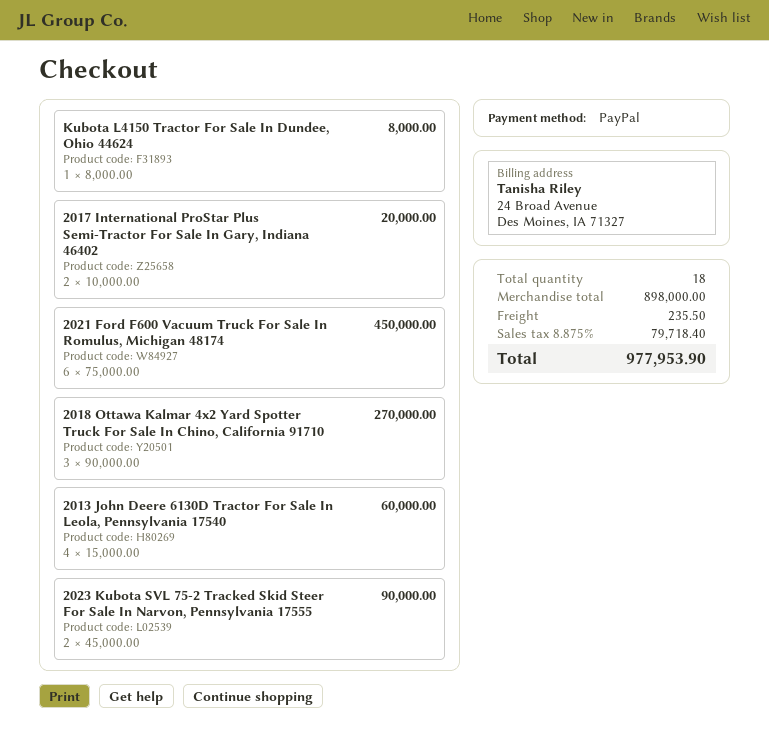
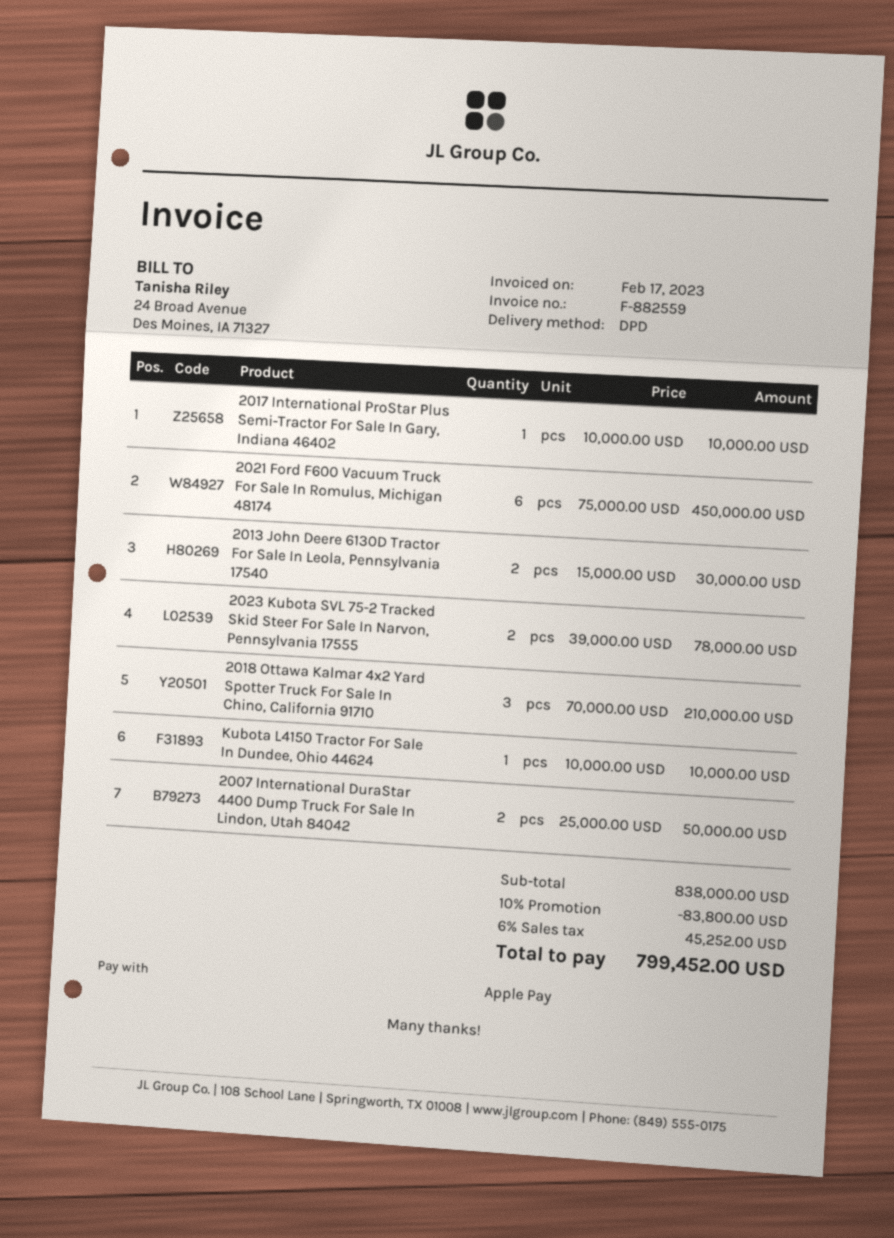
payment method: PayPal -> Apple Pay
Kubota L4150 Tractor For Sale In Dundee, Ohio 44624: 1 x 8000.00 = 8000.00 -> 1 x 10000.00 = 10000.00
2017 International ProStar Plus Semi-Tractor For Sale In Gary, Indiana 46402: 2 x 10000.00 = 20000.00 -> 1 x 10000.00 = 10000.00
2018 Ottawa Kalmar 4x2 Yard Spotter Truck For Sale In Chino, California 91710: 3 x 90000.00 = 270000.00 -> 3 x 70000.00 = 210000.00
2013 John Deere 6130D Tractor For Sale In Leola, Pennsylvania 17540: 4 x 15000.00 = 60000.00 -> 2 x 15000.00 = 30000.00
2023 Kubota SVL 75-2 Tracked Skid Steer For Sale In Narvon, Pennsylvania 17555: 2 x 45000.00 = 90000.00 -> 2 x 39000.00 = 78000.00
2007 International DuraStar 4400 Dump Truck For Sale In Lindon, Utah 84042: none -> 2 x 25000.00 = 50000.00
subtotal: 898000.00 -> 838000.00
discount: none -> 10% = 83800.00
shipping: 235.50 -> none
tax: 8.875% = 79718.40 -> 6% = 45252.00
total: 977953.90 -> 799452.00

